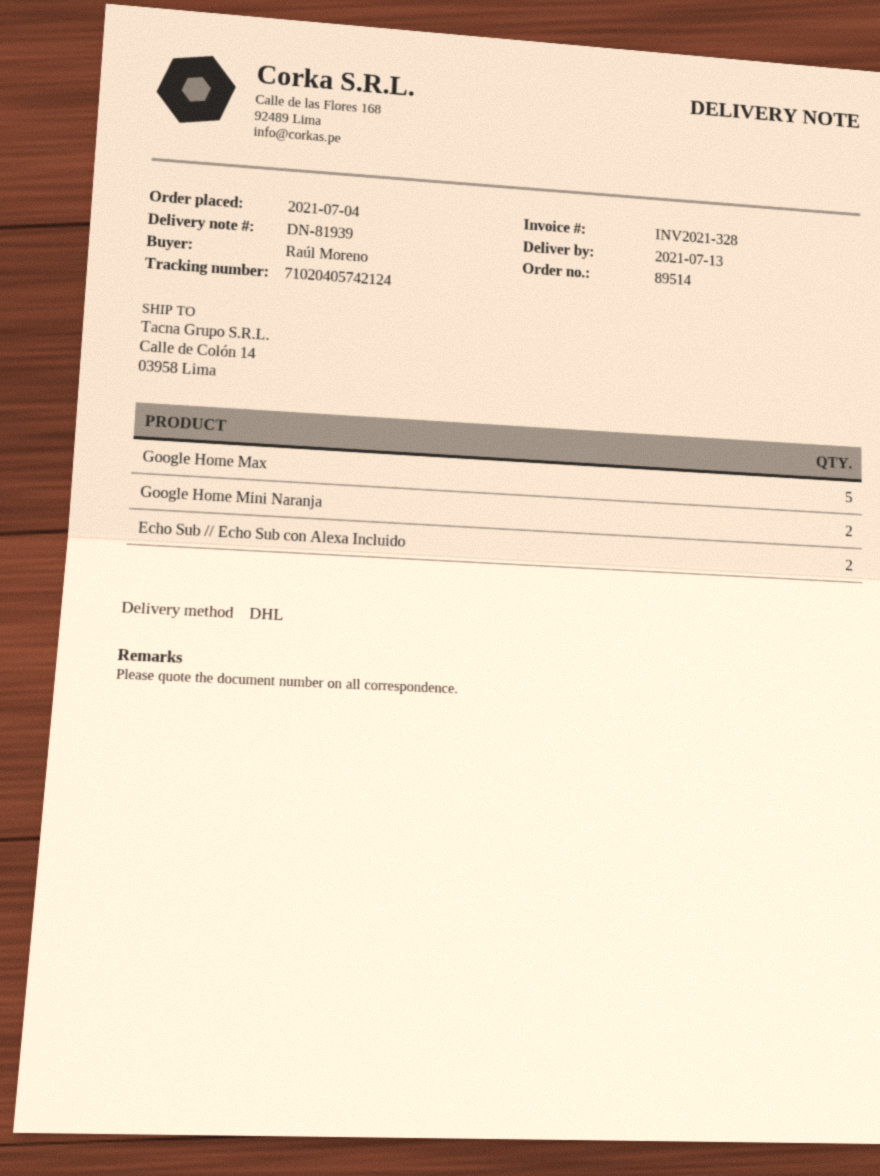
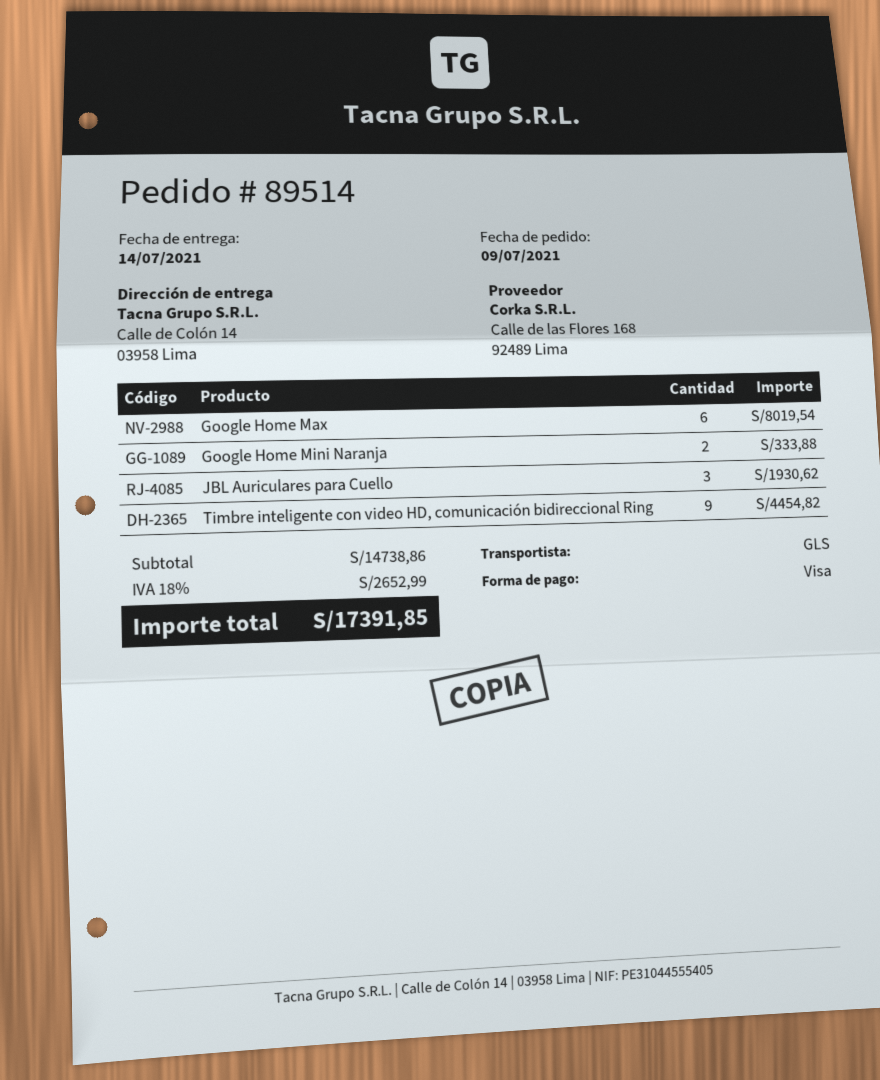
order date: 2021-07-04 -> 2021-07-09
delivery date: 2021-07-13 -> 2021-07-14
shipping method: DHL -> GLS
Google Home Max: 5 -> 6
Echo Sub // Echo Sub con Alexa Incluido: 2 -> none
JBL Auriculares para Cuello: none -> 3
Timbre inteligente con video HD, comunicación bidireccional Ring: none -> 9

